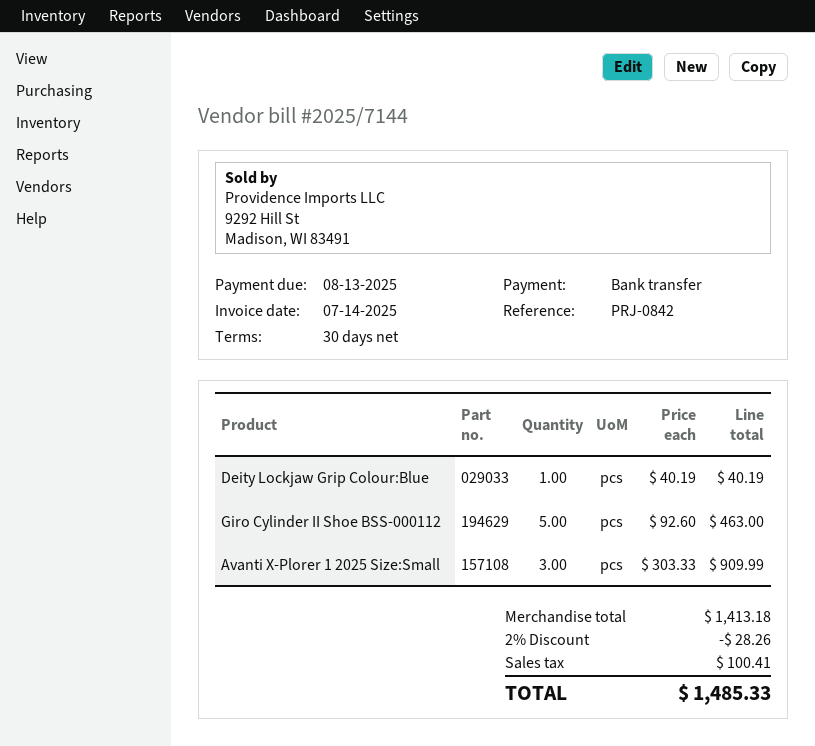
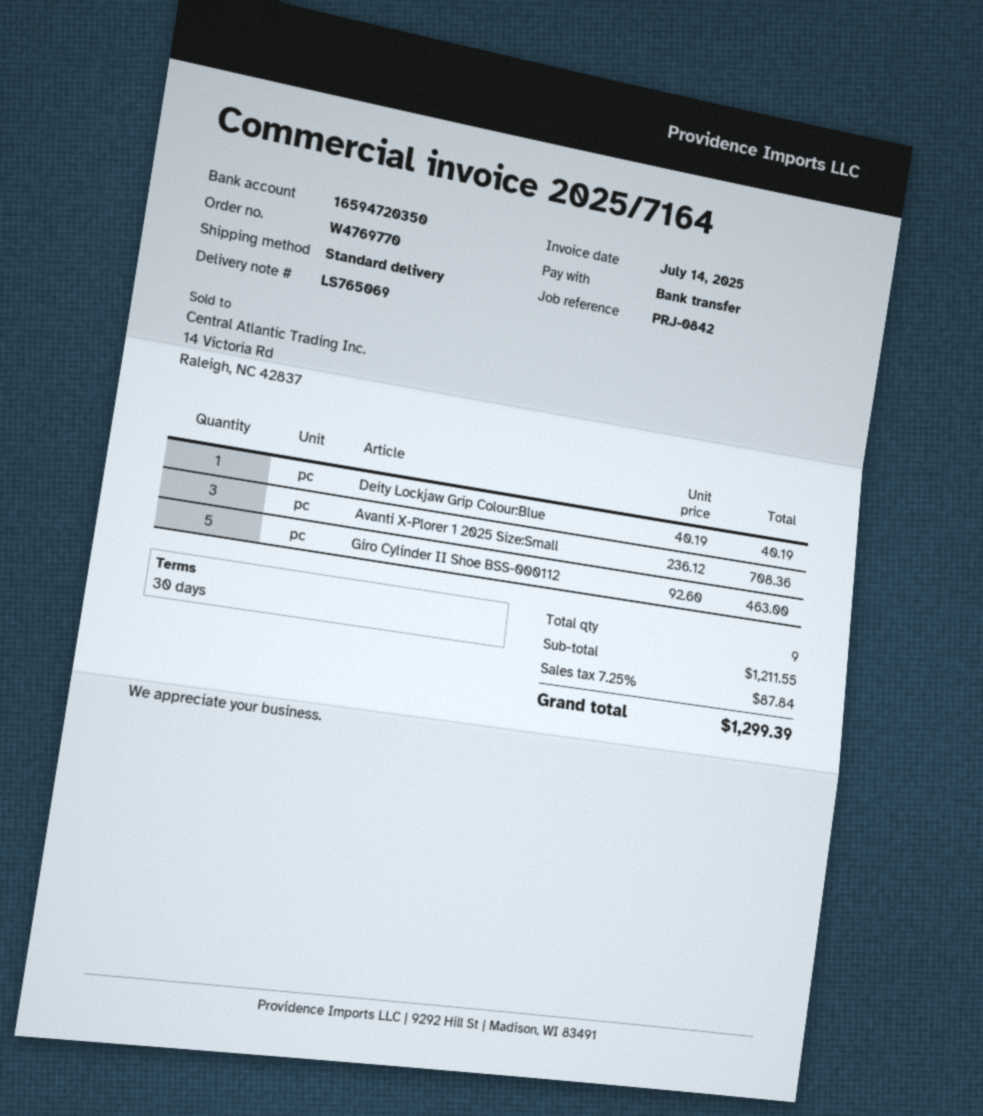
invoice number: 2025/7144 -> 2025/7164
Avanti X-Plorer 1 2025 Size:Small: 3 x 303.33 = 909.99 -> 3 x 236.12 = 708.36
subtotal: 1413.18 -> 1211.55
discount: 2% = 28.26 -> none
tax: 100.41 -> 87.84
total: 1485.33 -> 1299.39

